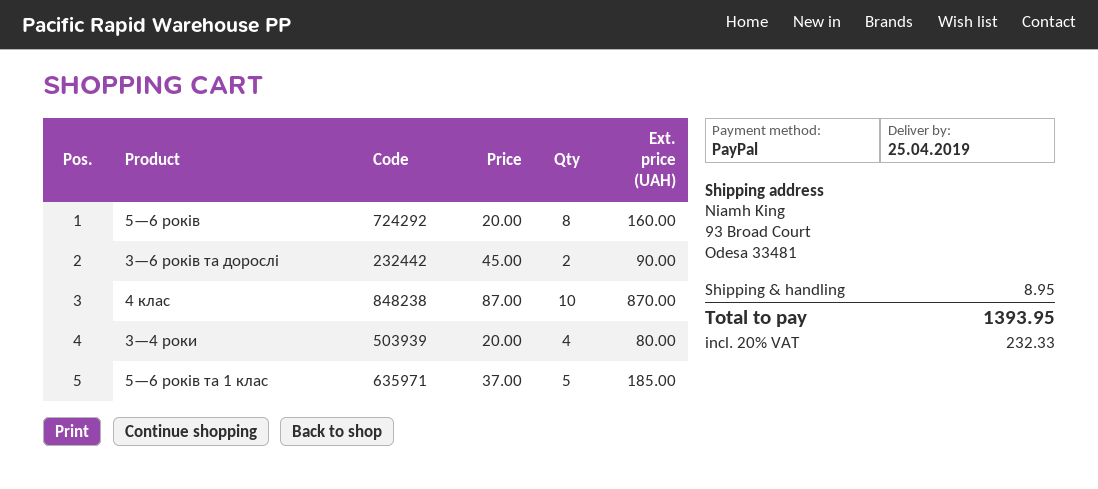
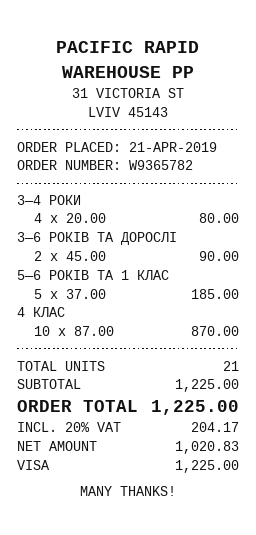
payment method: PayPal -> Visa
5—6 років: 8 x 20.00 = 160.00 -> none
shipping: 8.95 -> none
tax: 20% = 232.33 -> 20% = 204.17
total: 1393.95 -> 1225.00

